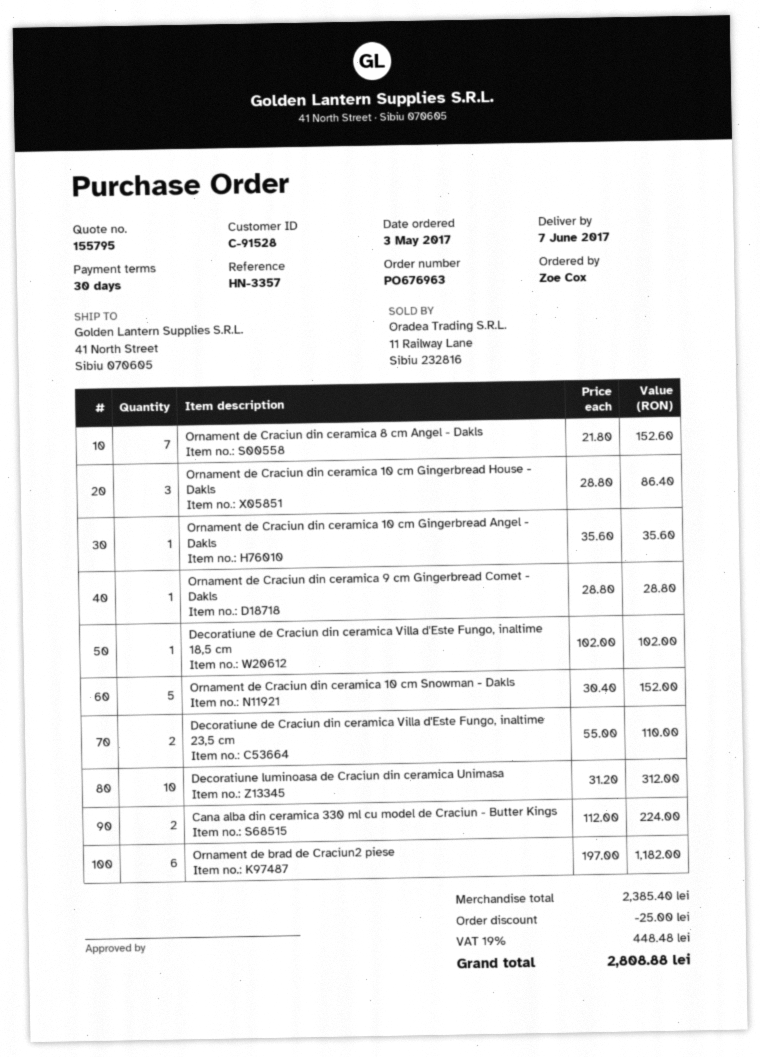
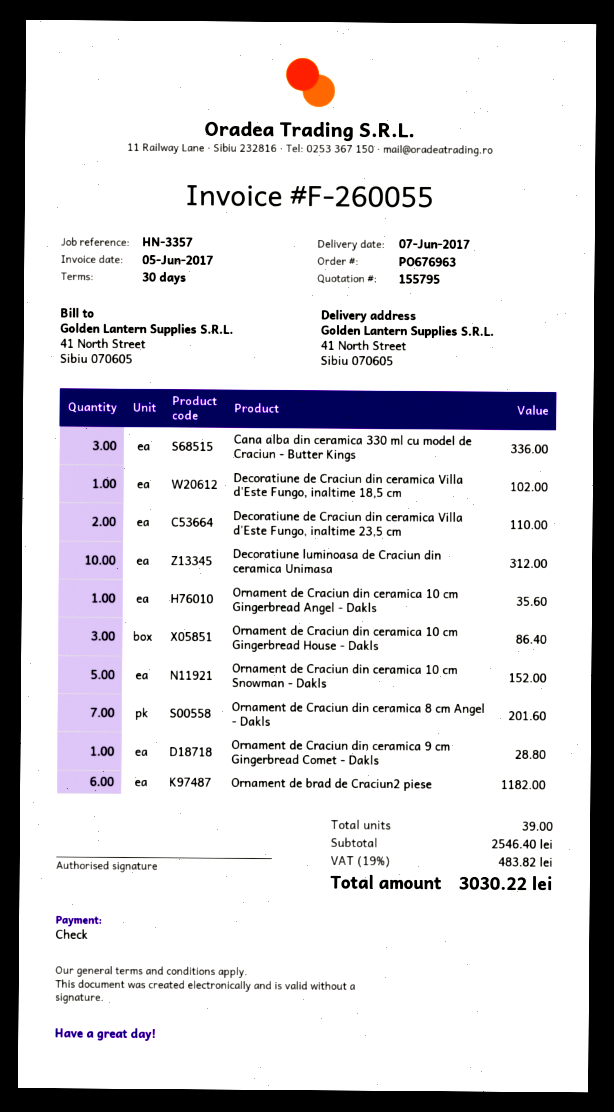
Ornament de Craciun din ceramica 8 cm Angel - Dakls: 7 for 152.60 -> 7 for 201.60
Cana alba din ceramica 330 ml cu model de Craciun - Butter Kings: 2 for 224.00 -> 3 for 336.00
subtotal: 2385.40 -> 2546.40
discount: 25.00 -> none
tax: 19% = 448.48 -> 19% = 483.82
total: 2808.88 -> 3030.22

